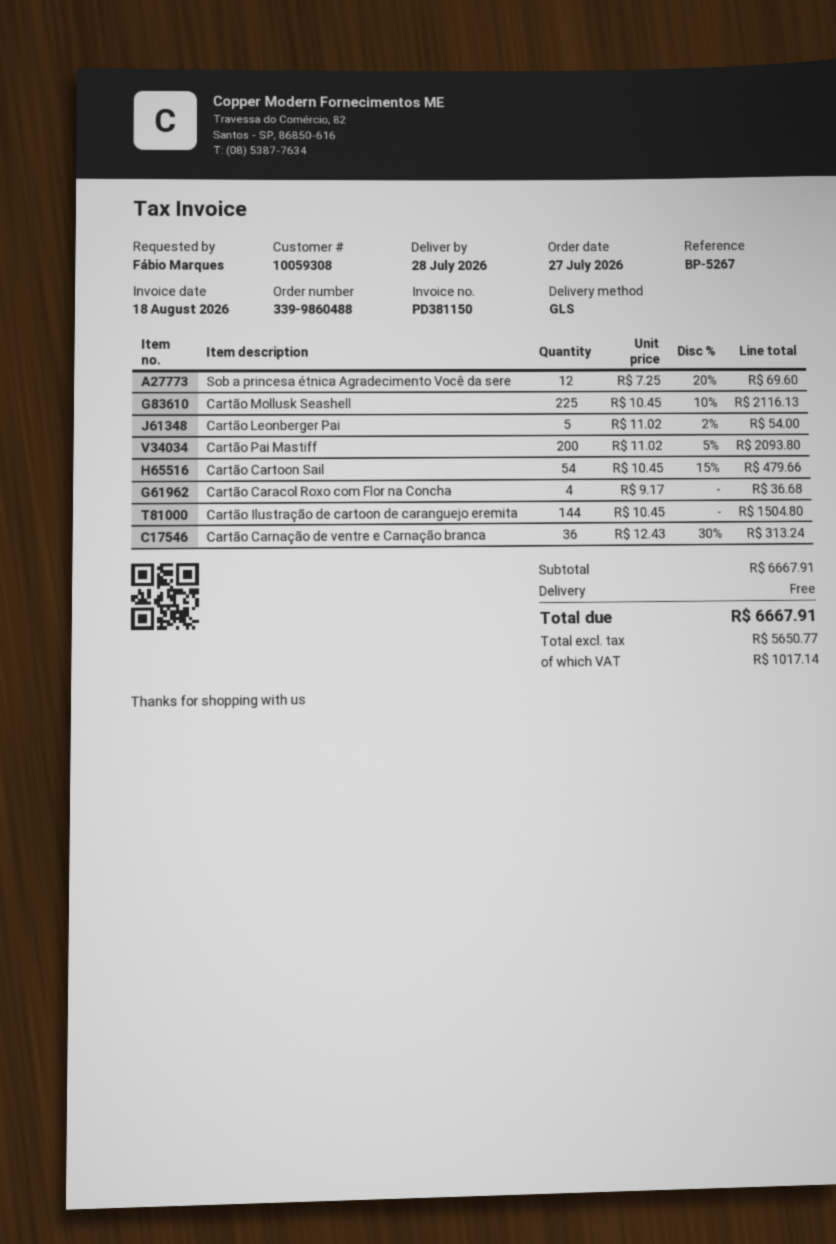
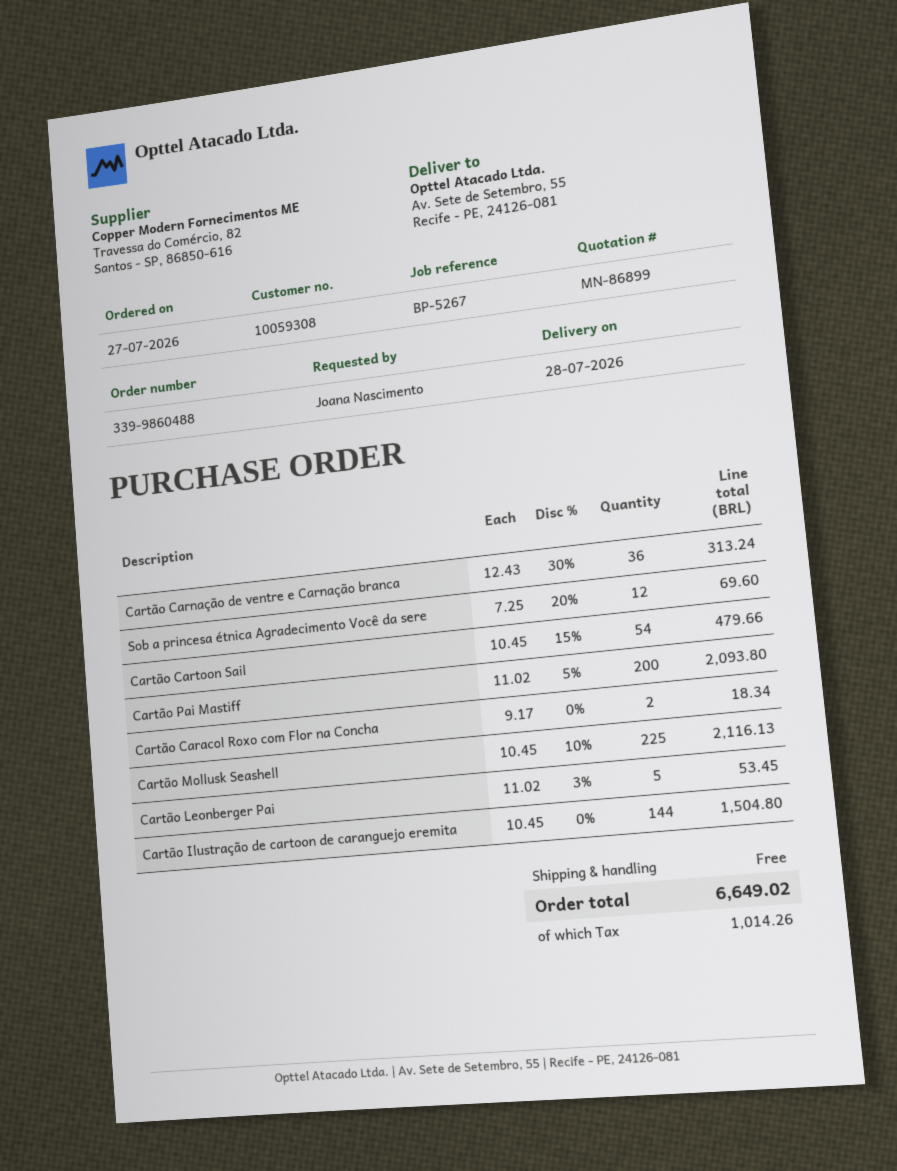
ordered by: Fábio Marques -> Joana Nascimento
Cartão Leonberger Pai: 5 x 11.02 - 2% = 54.00 -> 5 x 11.02 - 3% = 53.45
Cartão Caracol Roxo com Flor na Concha: 4 x 9.17 = 36.68 -> 2 x 9.17 = 18.34
tax: 1017.14 -> 1014.26
total: 6667.91 -> 6649.02

